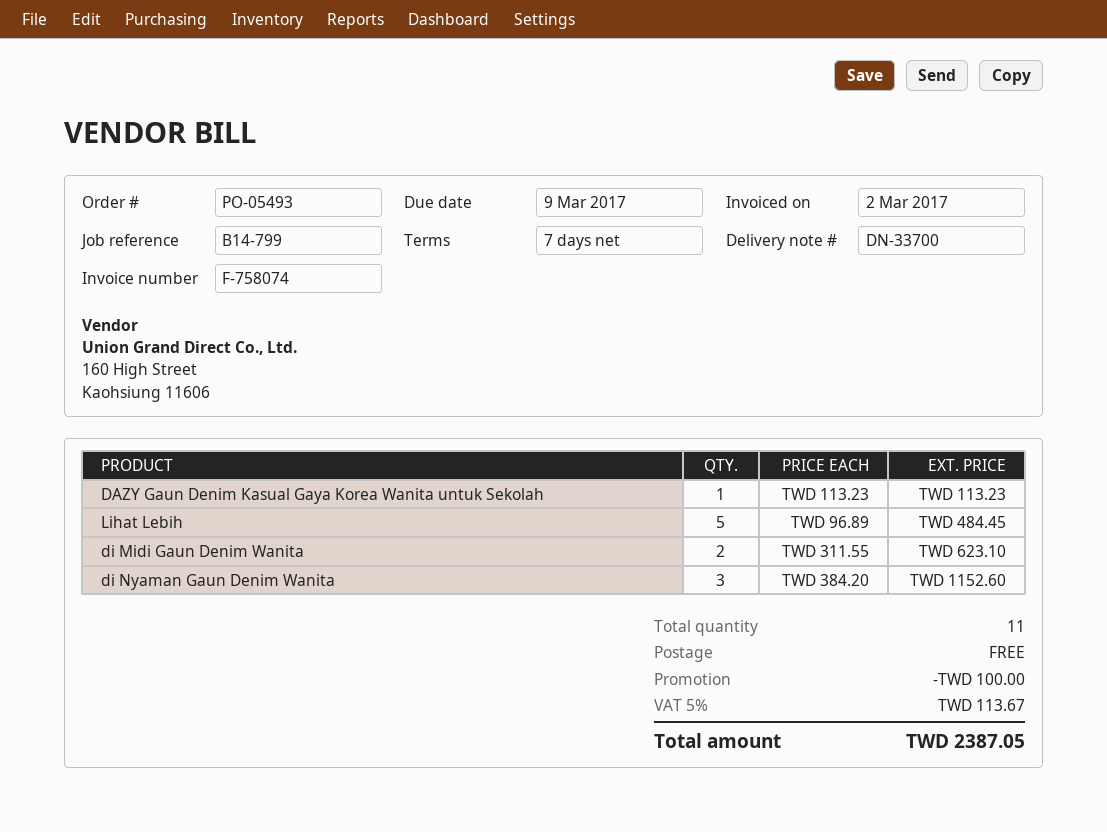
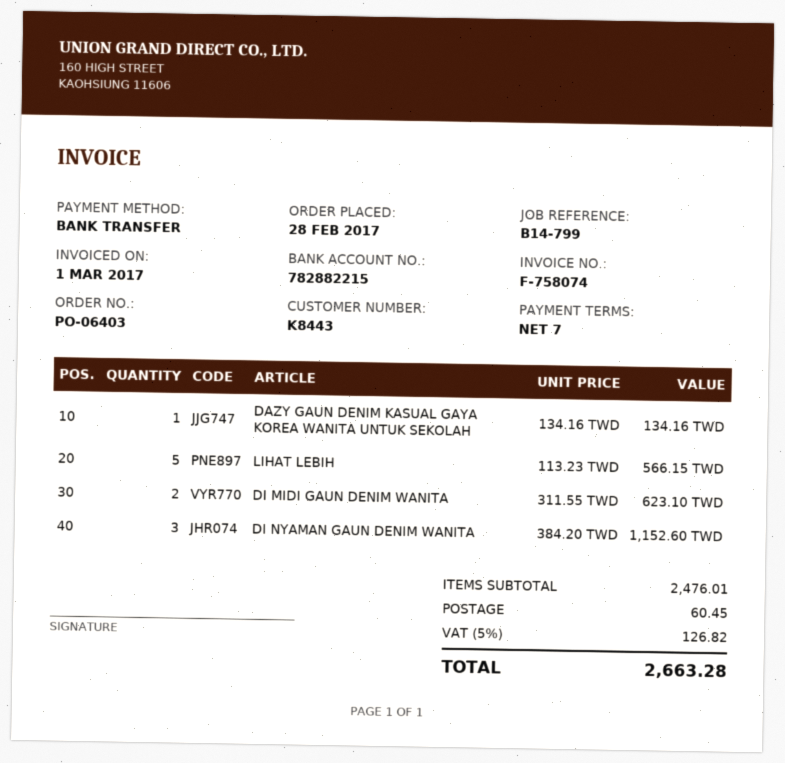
order number: PO-05493 -> PO-06403
invoice date: 2017-03-02 -> 2017-03-01
DAZY Gaun Denim Kasual Gaya Korea Wanita untuk Sekolah: 1 x 113.23 = 113.23 -> 1 x 134.16 = 134.16
Lihat Lebih: 5 x 96.89 = 484.45 -> 5 x 113.23 = 566.15
discount: 100.00 -> none
shipping: 0.00 -> 60.45
tax: 5% = 113.67 -> 5% = 126.82
total: 2387.05 -> 2663.28

